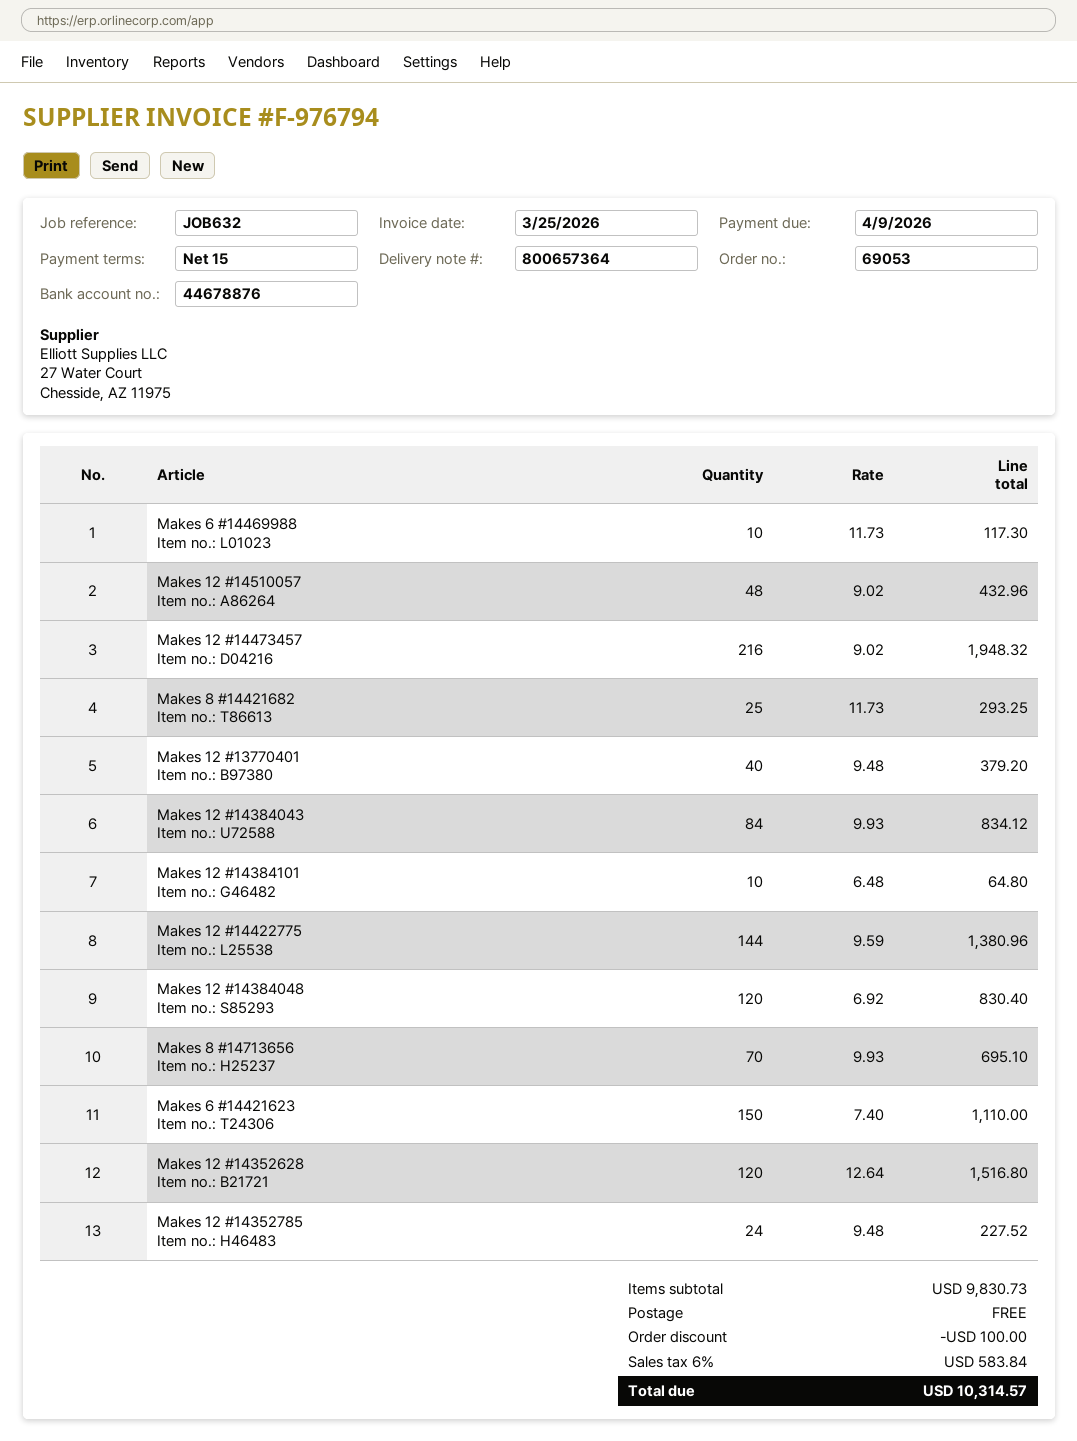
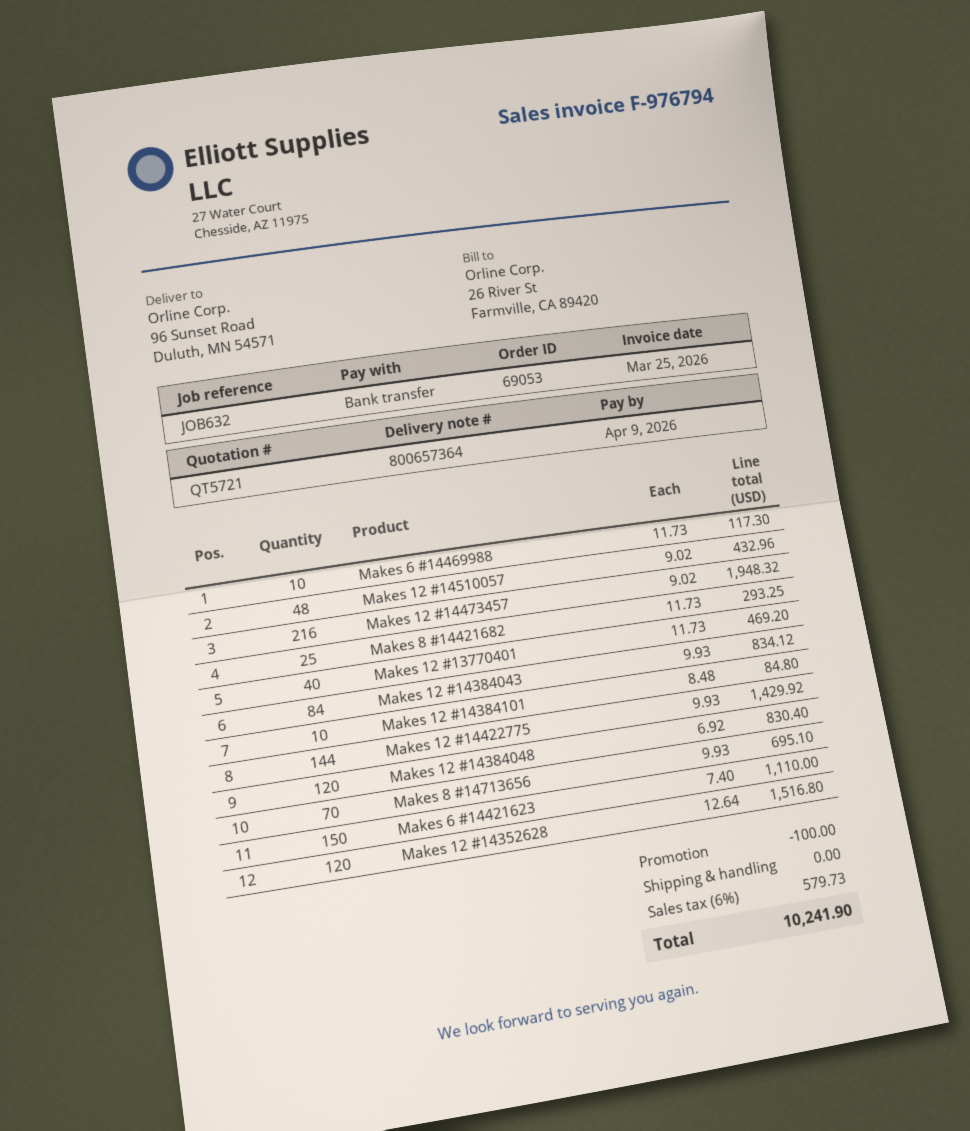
Makes 12 #13770401: 40 x 9.48 = 379.20 -> 40 x 11.73 = 469.20
Makes 12 #14384101: 10 x 6.48 = 64.80 -> 10 x 8.48 = 84.80
Makes 12 #14422775: 144 x 9.59 = 1380.96 -> 144 x 9.93 = 1429.92
Makes 12 #14352785: 24 x 9.48 = 227.52 -> none
tax: 6% = 583.84 -> 6% = 579.73
total: 10314.57 -> 10241.90

